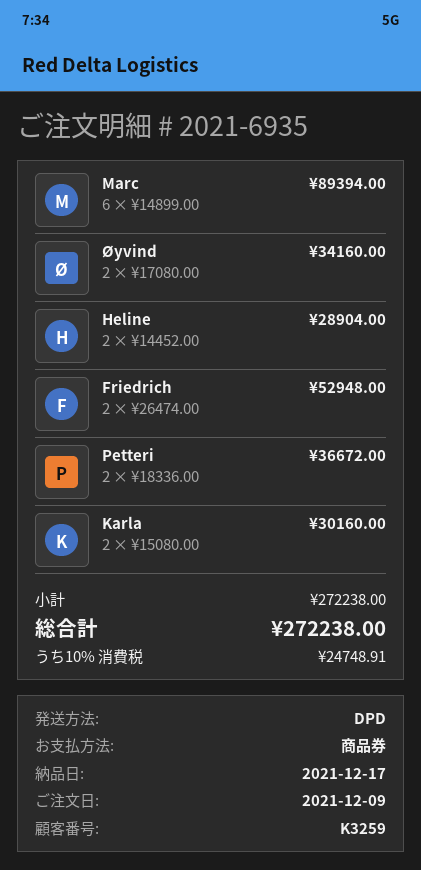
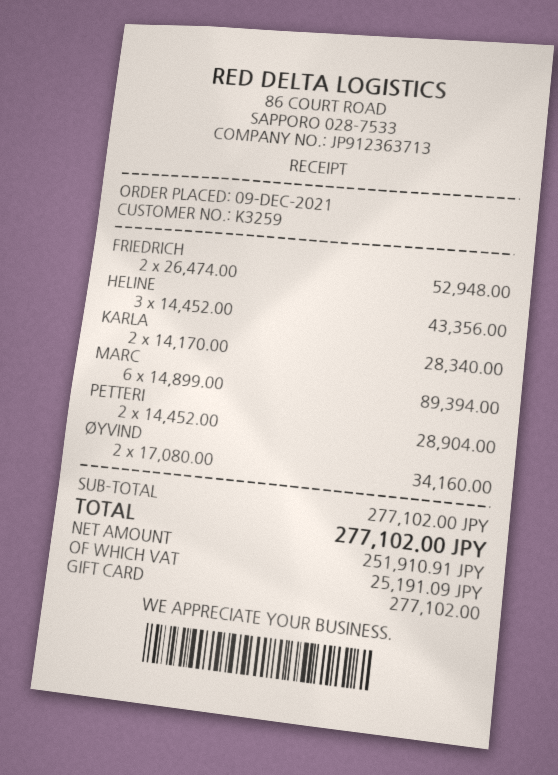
Heline: 2 x 14452.00 = 28904.00 -> 3 x 14452.00 = 43356.00
Petteri: 2 x 18336.00 = 36672.00 -> 2 x 14452.00 = 28904.00
Karla: 2 x 15080.00 = 30160.00 -> 2 x 14170.00 = 28340.00
subtotal: 272238.00 -> 277102.00
tax: 24748.91 -> 25191.09
total: 272238.00 -> 277102.00

